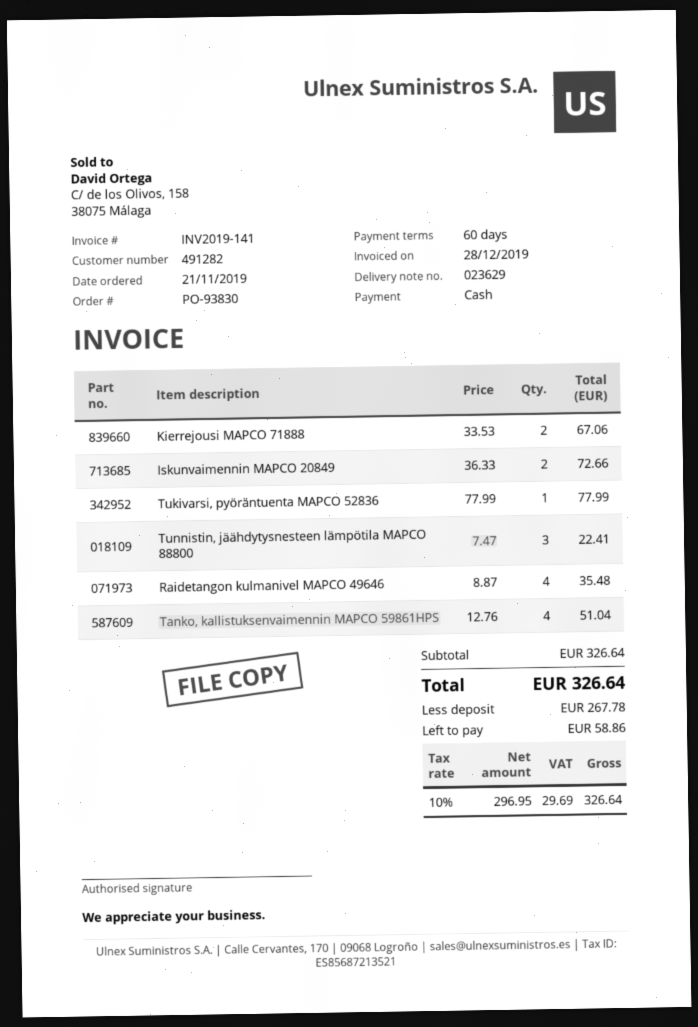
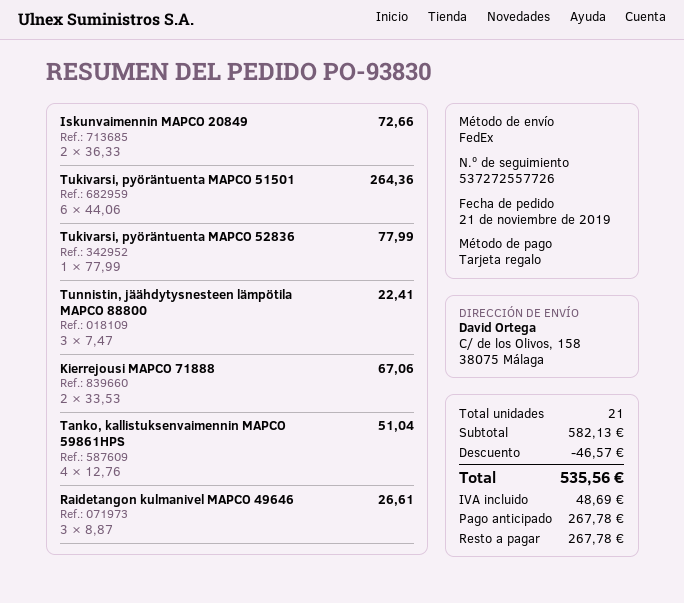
payment method: cash -> gift card
Raidetangon kulmanivel MAPCO 49646: 4 x 8.87 = 35.48 -> 3 x 8.87 = 26.61
Tukivarsi, pyöräntuenta MAPCO 51501: none -> 6 x 44.06 = 264.36
subtotal: 326.64 -> 582.13
discount: none -> 46.57
tax: 29.69 -> 48.69
total: 326.64 -> 535.56
balance: 58.86 -> 267.78

